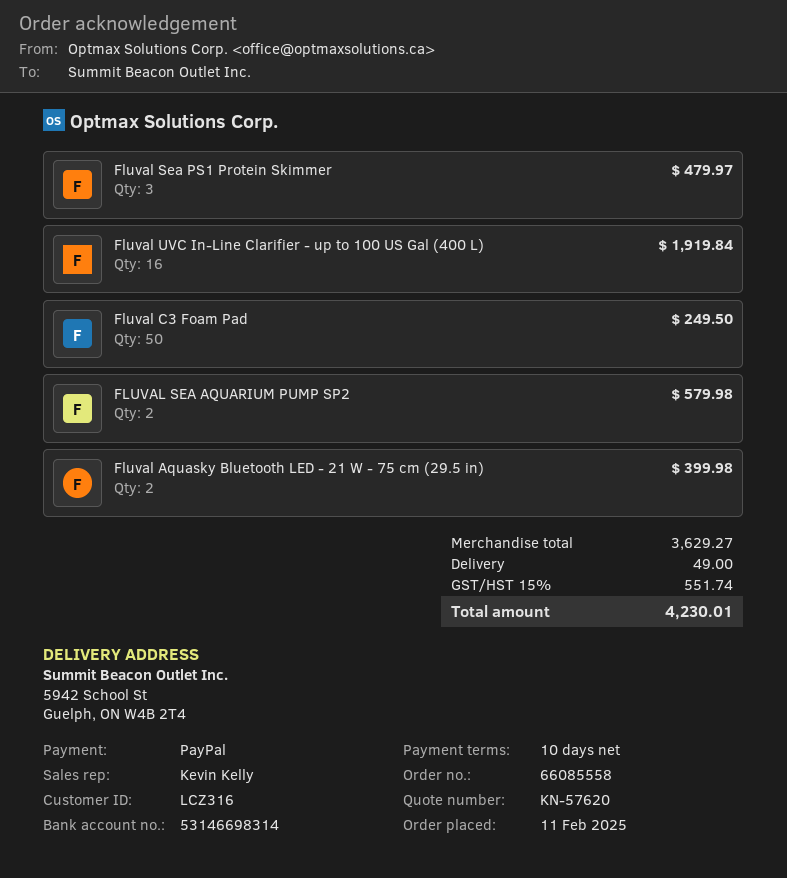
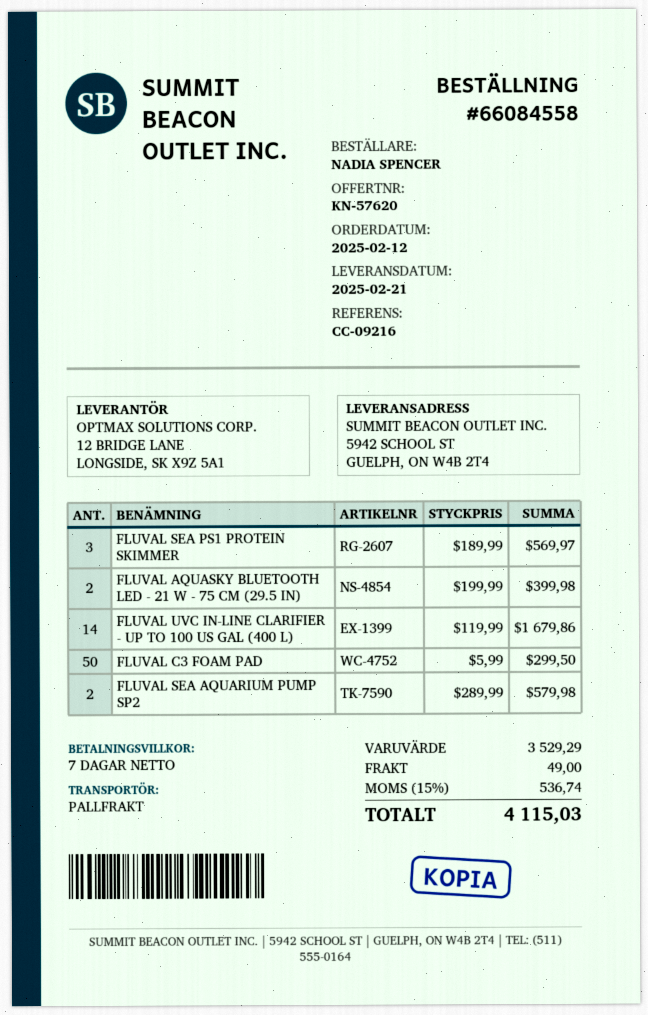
order number: 66085558 -> 66084558
order date: 2025-02-11 -> 2025-02-12
payment terms: 10 days -> 7 days
Fluval Sea PS1 Protein Skimmer: 3 for 479.97 -> 3 for 569.97
Fluval UVC In-Line Clarifier - up to 100 US Gal (400 L): 16 for 1919.84 -> 14 for 1679.86
Fluval C3 Foam Pad: 50 for 249.50 -> 50 for 299.50
subtotal: 3629.27 -> 3529.29
tax: 15% = 551.74 -> 15% = 536.74
total: 4230.01 -> 4115.03

